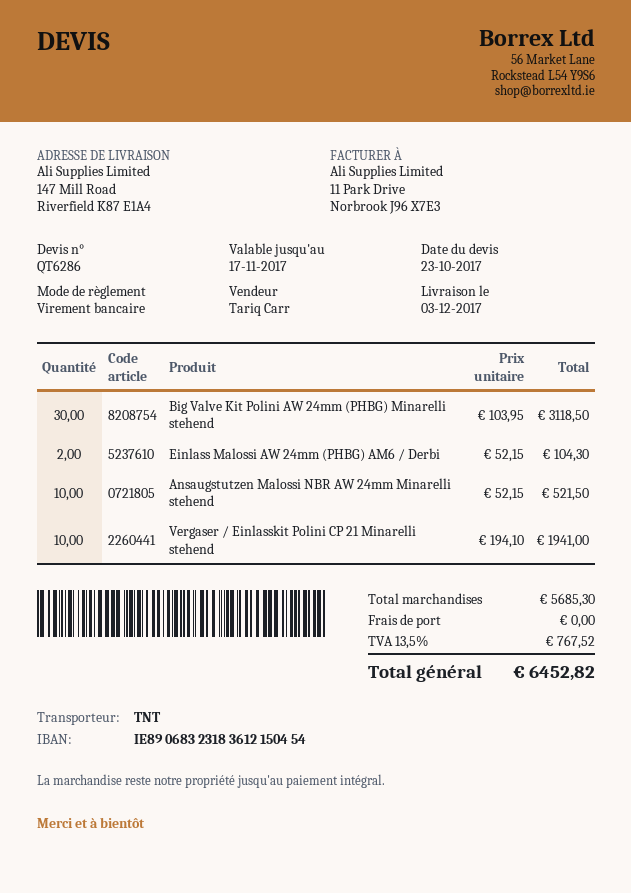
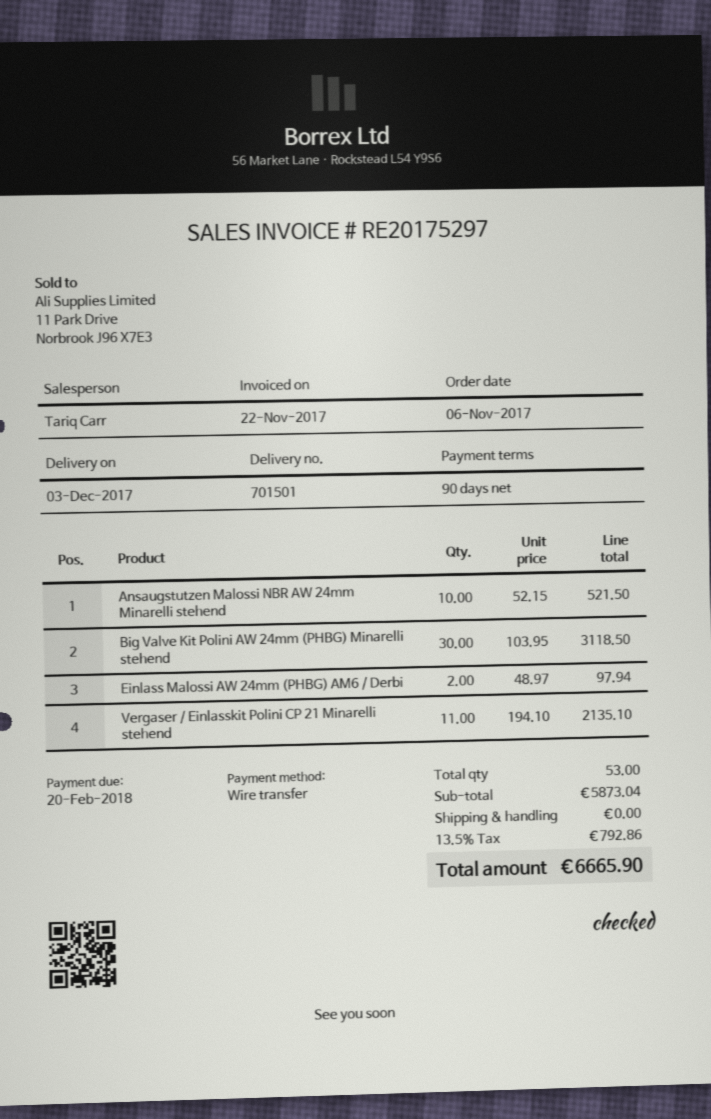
Einlass Malossi AW 24mm (PHBG) AM6 / Derbi: 2 x 52.15 = 104.30 -> 2 x 48.97 = 97.94
Vergaser / Einlasskit Polini CP 21 Minarelli stehend: 10 x 194.10 = 1941.00 -> 11 x 194.10 = 2135.10
subtotal: 5685.30 -> 5873.04
tax: 13.5% = 767.52 -> 13.5% = 792.86
total: 6452.82 -> 6665.90

